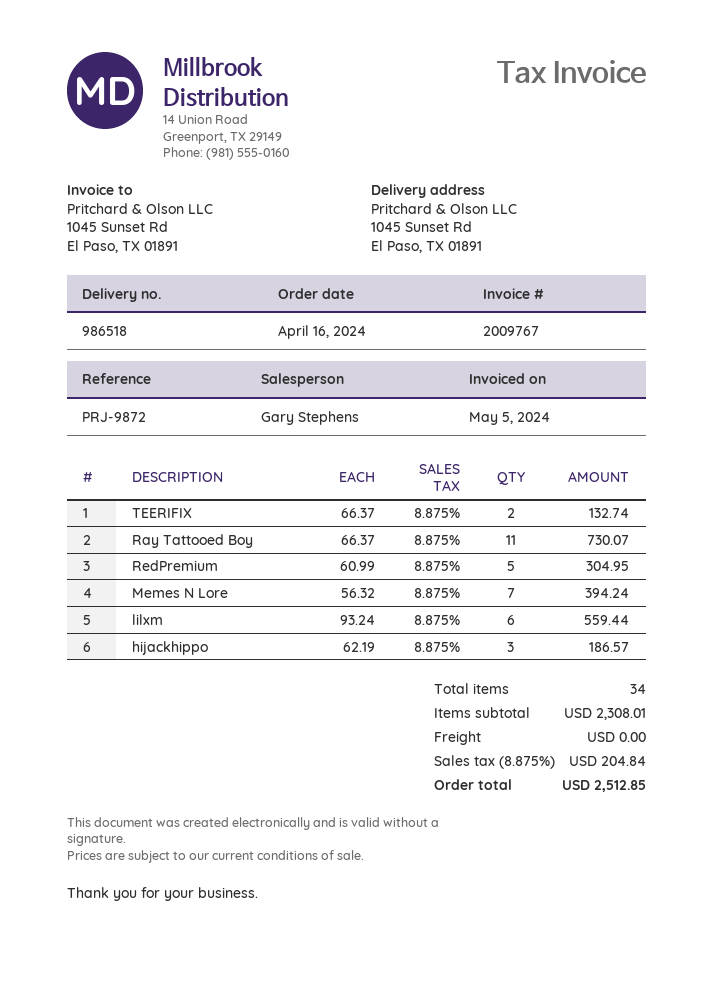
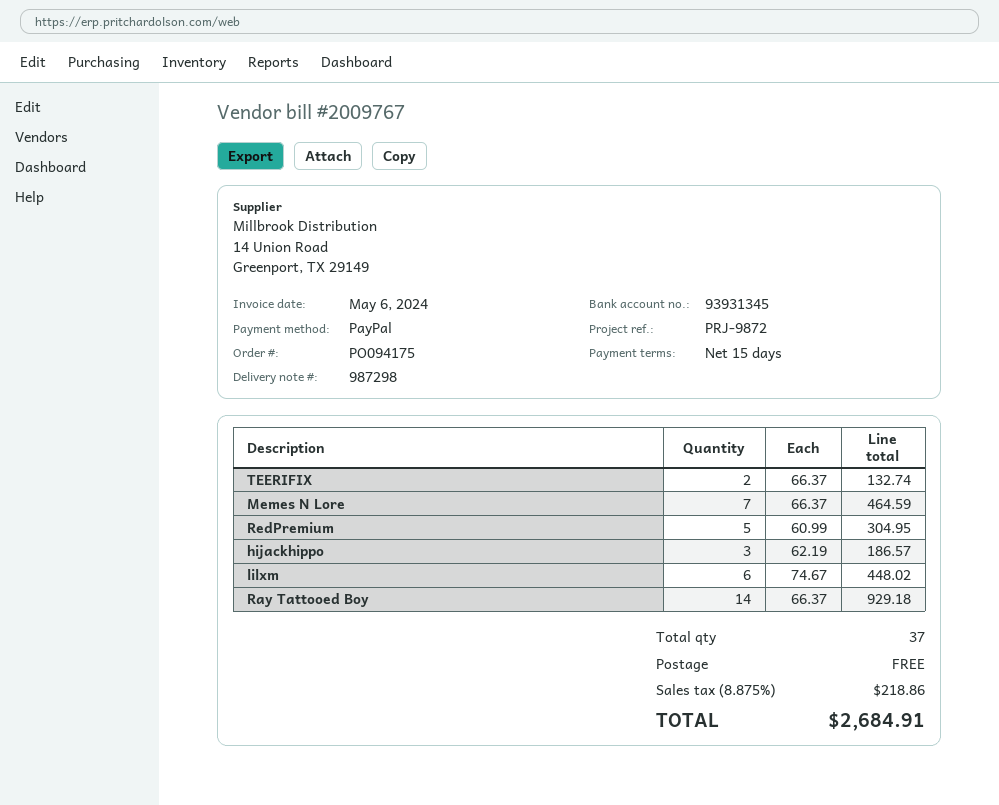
delivery note number: 986518 -> 987298
invoice date: 2024-05-05 -> 2024-05-06
Ray Tattooed Boy: 11 x 66.37 = 730.07 -> 14 x 66.37 = 929.18
Memes N Lore: 7 x 56.32 = 394.24 -> 7 x 66.37 = 464.59
lilxm: 6 x 93.24 = 559.44 -> 6 x 74.67 = 448.02
total quantity: 34 -> 37
tax: 8.875% = 204.84 -> 8.875% = 218.86
total: 2512.85 -> 2684.91

